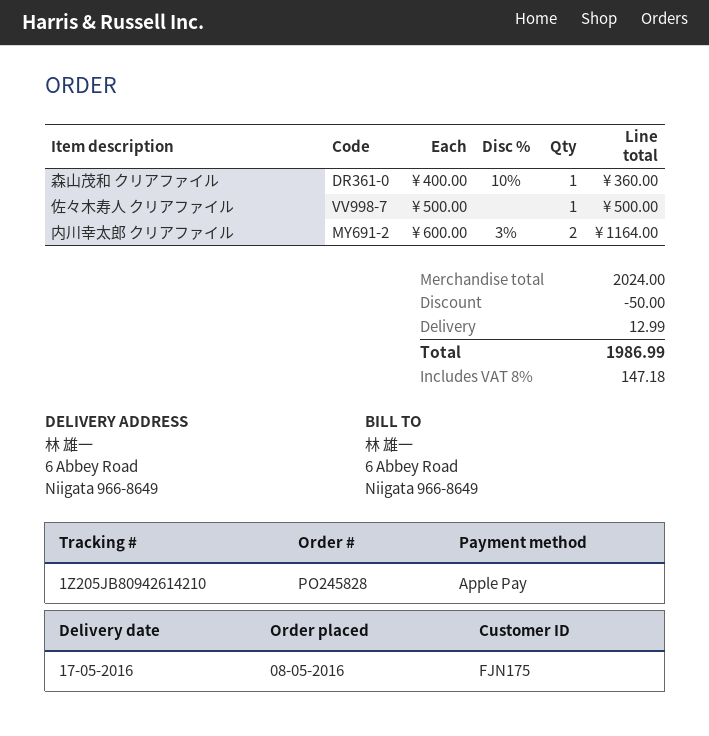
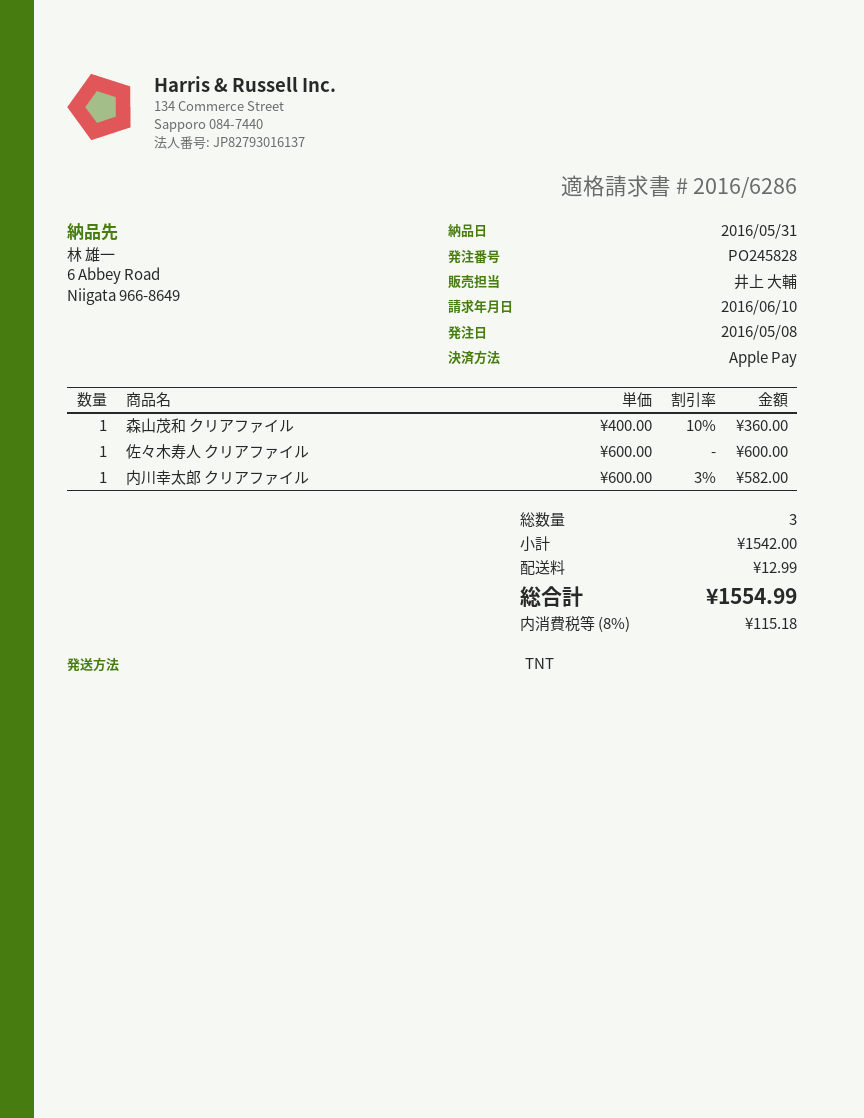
delivery date: 2016-05-17 -> 2016-05-31
佐々木寿人 クリアファイル: 1 x 500.00 = 500.00 -> 1 x 600.00 = 600.00
内川幸太郎 クリアファイル: 2 x 600.00 - 3% = 1164.00 -> 1 x 600.00 - 3% = 582.00
subtotal: 2024.00 -> 1542.00
discount: 50.00 -> none
tax: 8% = 147.18 -> 8% = 115.18
total: 1986.99 -> 1554.99

